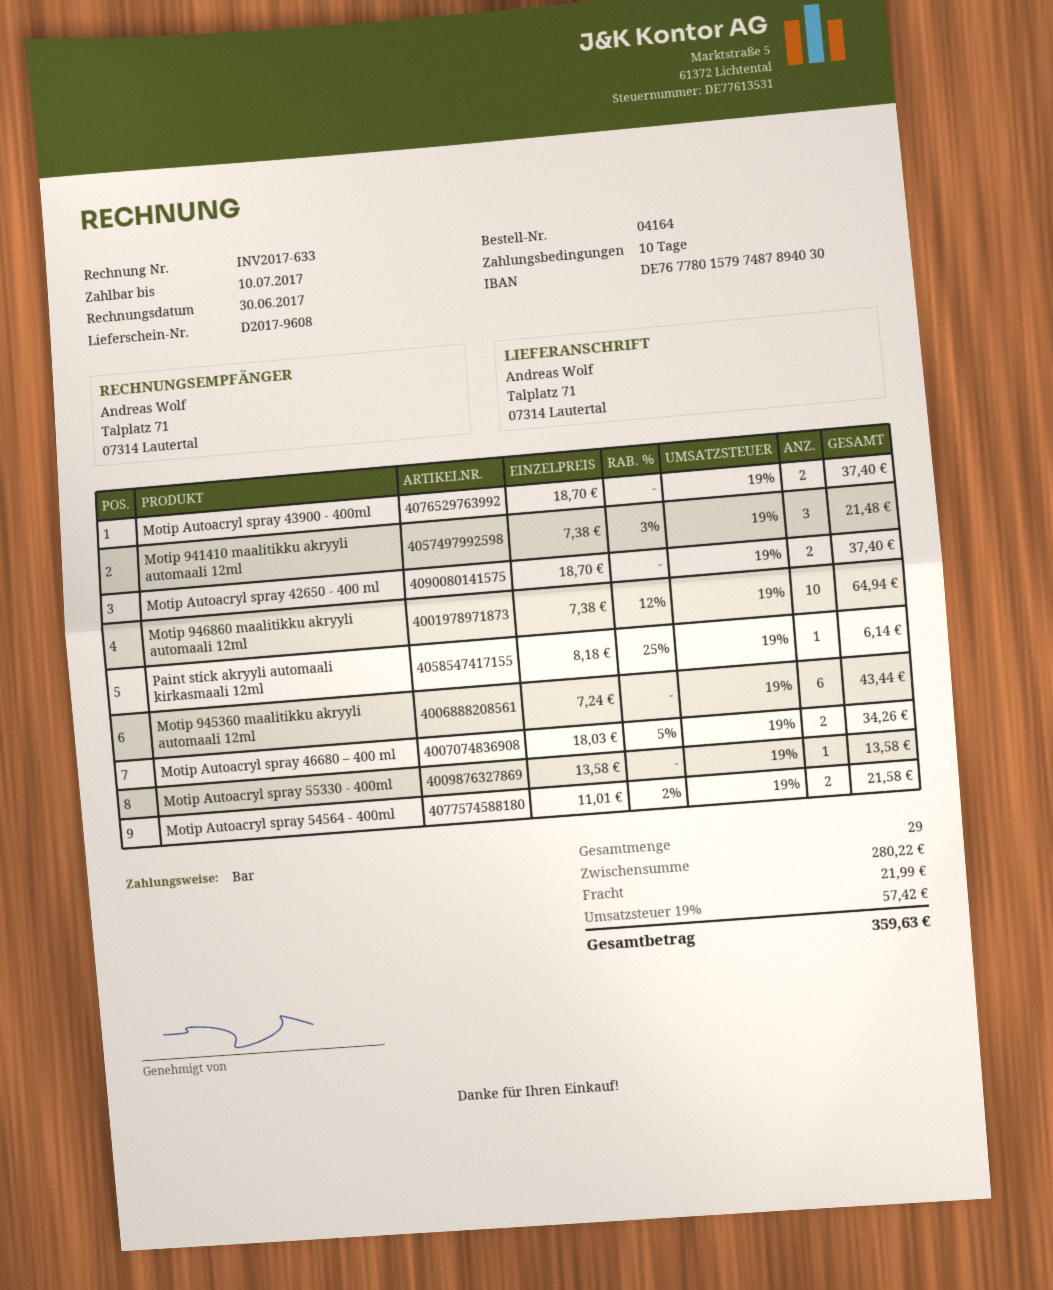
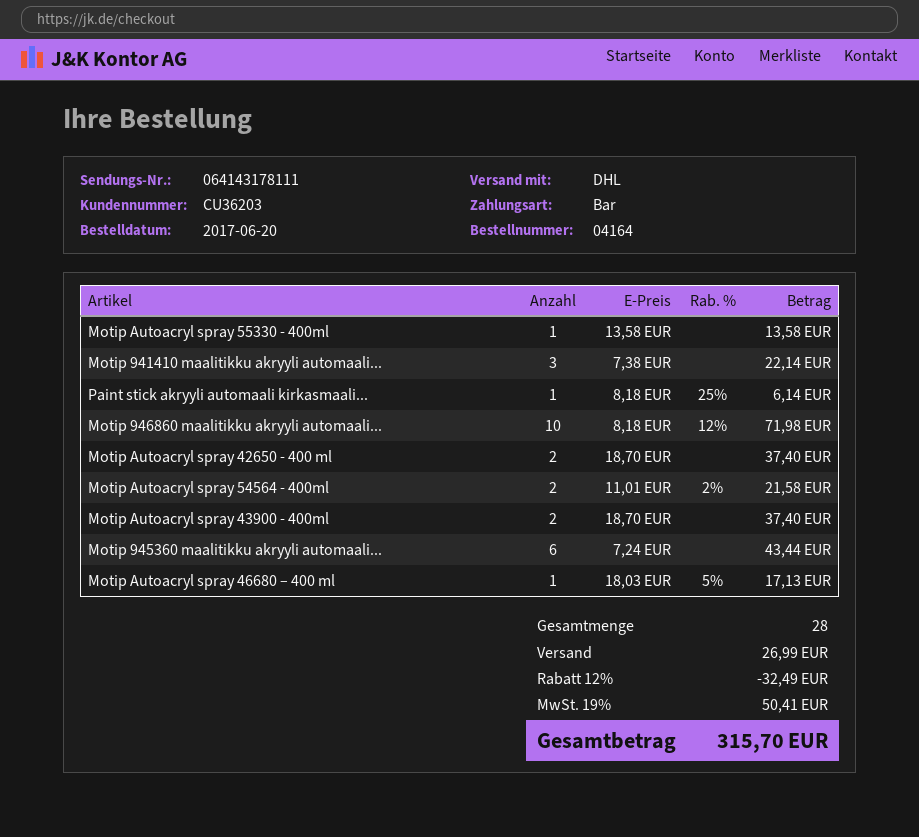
Motip 941410 maalitikku akryyli automaali 12ml: 3 x 7.38 - 3% = 21.48 -> 3 x 7.38 = 22.14
Motip 946860 maalitikku akryyli automaali 12ml: 10 x 7.38 - 12% = 64.94 -> 10 x 8.18 - 12% = 71.98
Motip Autoacryl spray 46680 – 400 ml: 2 x 18.03 - 5% = 34.26 -> 1 x 18.03 - 5% = 17.13
total quantity: 29 -> 28
discount: none -> 12% = 32.49
shipping: 21.99 -> 26.99
tax: 19% = 57.42 -> 19% = 50.41
total: 359.63 -> 315.70

